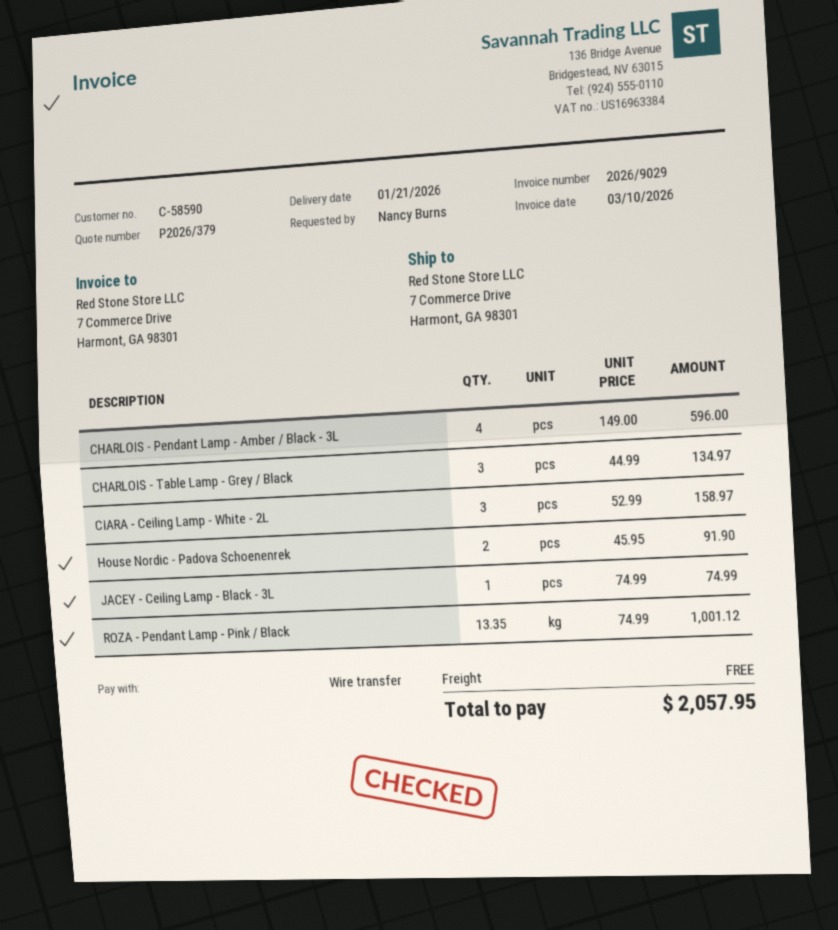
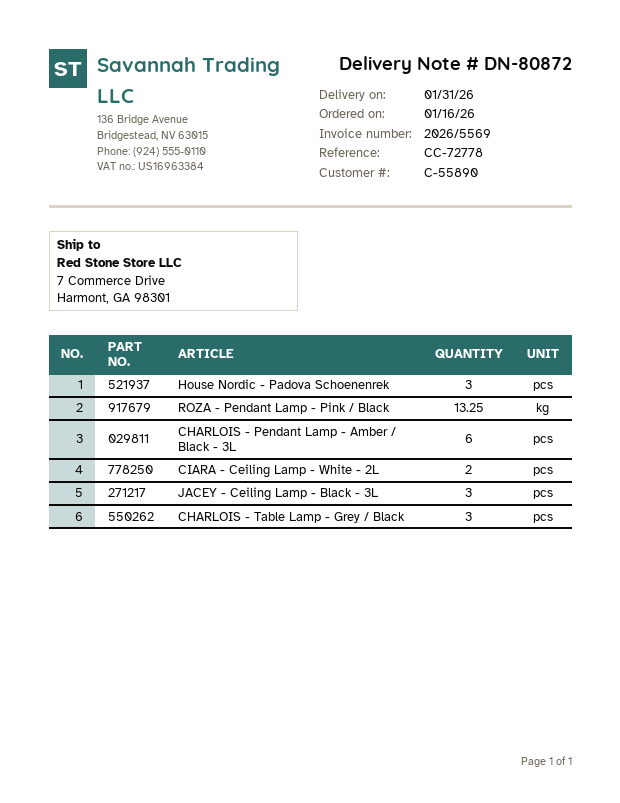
delivery date: 2026-01-21 -> 2026-01-31
invoice number: 2026/9029 -> 2026/5569
customer number: C-58590 -> C-55890
CHARLOIS - Pendant Lamp - Amber / Black - 3L: 4 -> 6
CIARA - Ceiling Lamp - White - 2L: 3 -> 2
House Nordic - Padova Schoenenrek: 2 -> 3
JACEY - Ceiling Lamp - Black - 3L: 1 -> 3
ROZA - Pendant Lamp - Pink / Black: 13.35 -> 13.25

